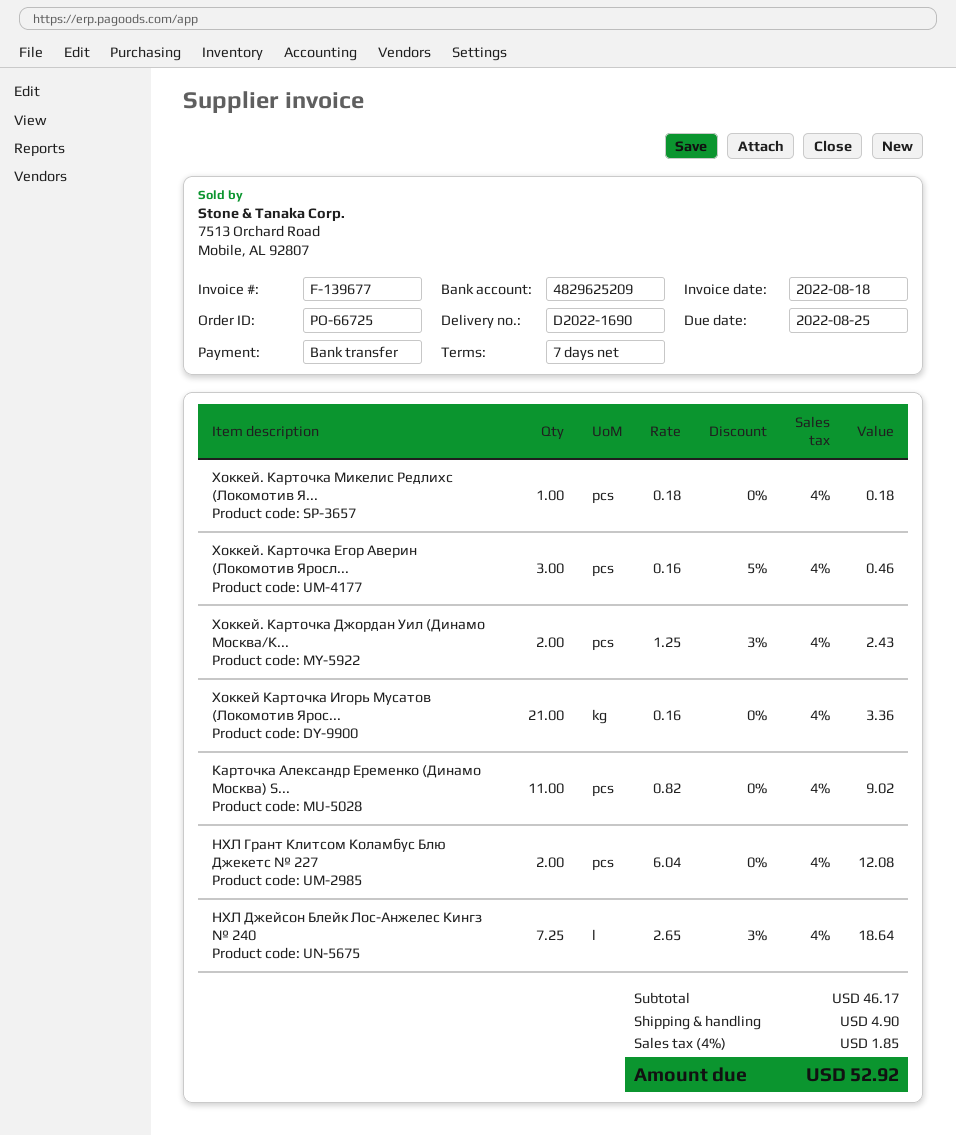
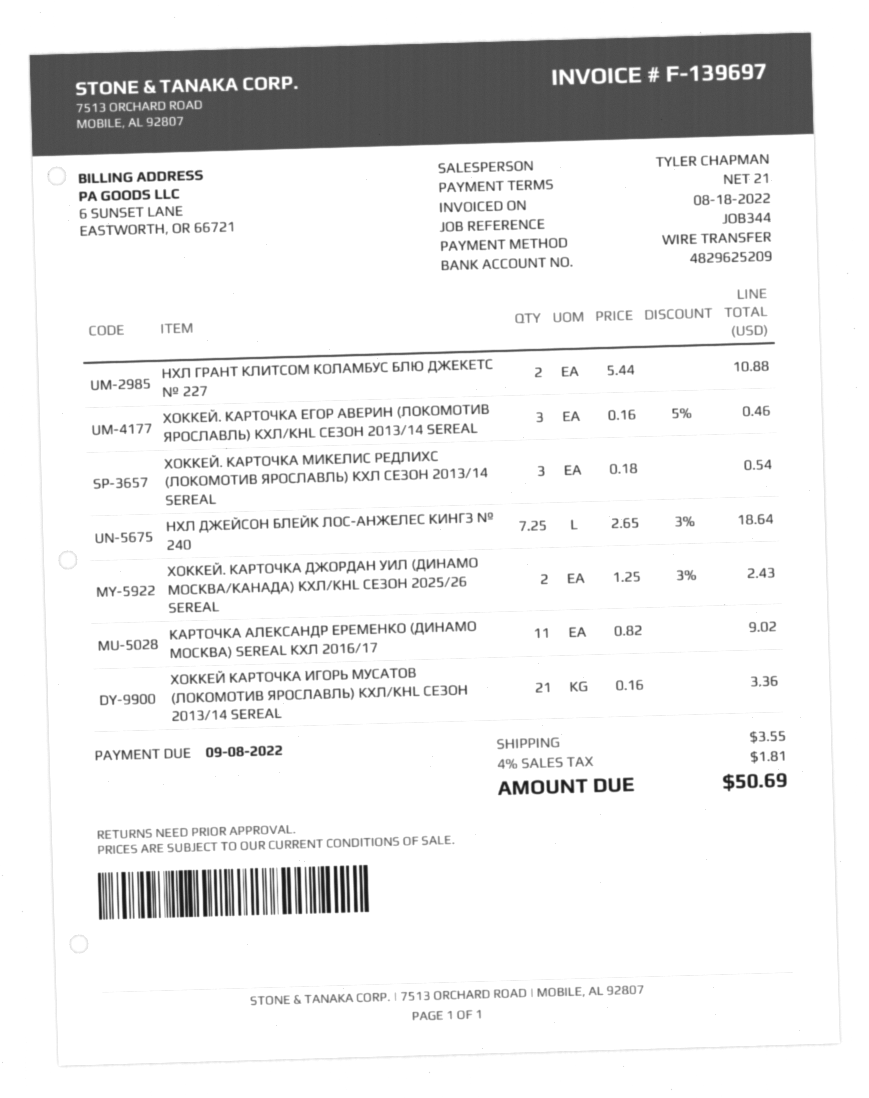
invoice number: F-139677 -> F-139697
payment terms: 7 days -> 21 days
due date: 2022-08-25 -> 2022-09-08
Хоккей. Карточка Микелис Редлихс (Локомотив Я...: 1 x 0.18 = 0.18 -> 3 x 0.18 = 0.54
НХЛ Грант Клитсом Коламбус Блю Джекетс № 227: 2 x 6.04 = 12.08 -> 2 x 5.44 = 10.88
shipping: 4.90 -> 3.55
tax: 4% = 1.85 -> 4% = 1.81
total: 52.92 -> 50.69

